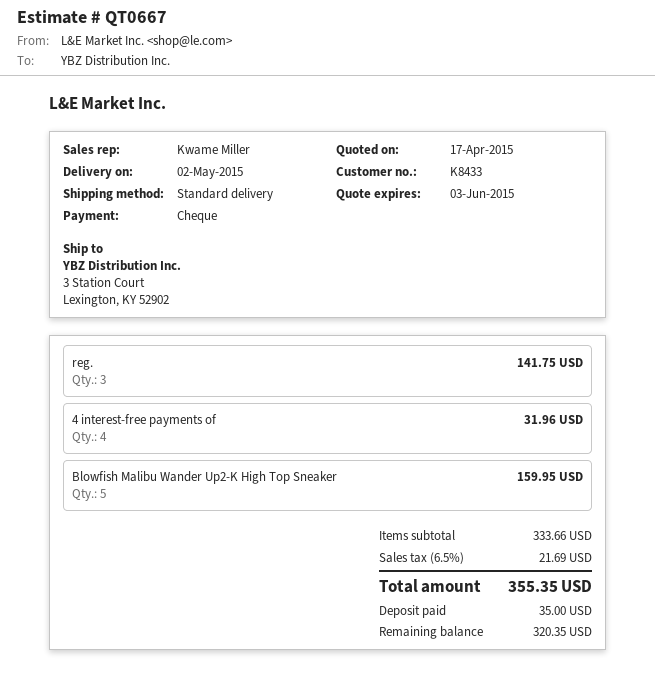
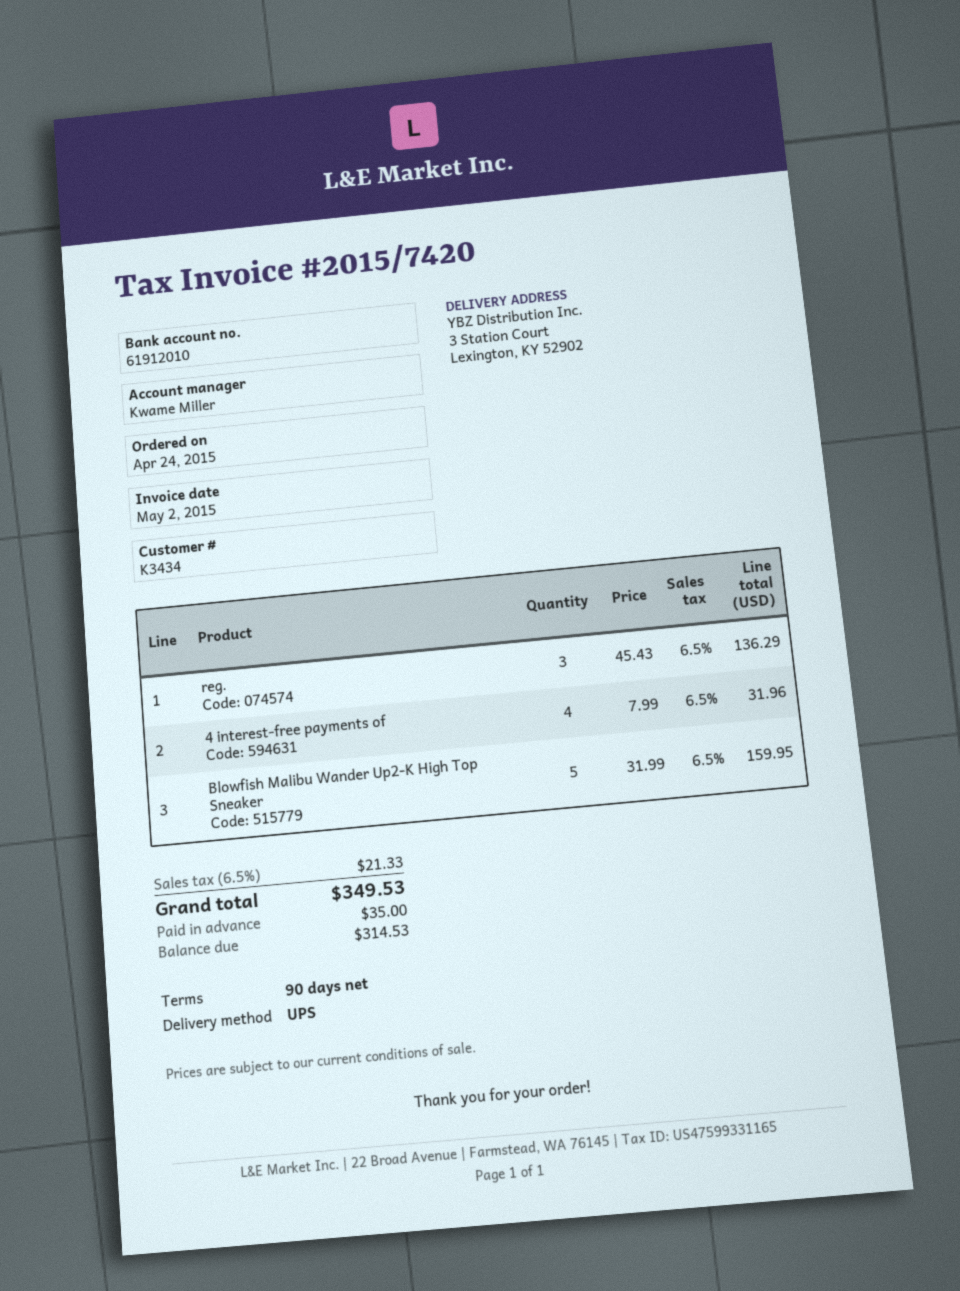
customer number: K8433 -> K3434
shipping method: standard -> UPS
reg.: 3 for 141.75 -> 3 for 136.29
tax: 6.5% = 21.69 -> 6.5% = 21.33
total: 355.35 -> 349.53
balance: 320.35 -> 314.53

